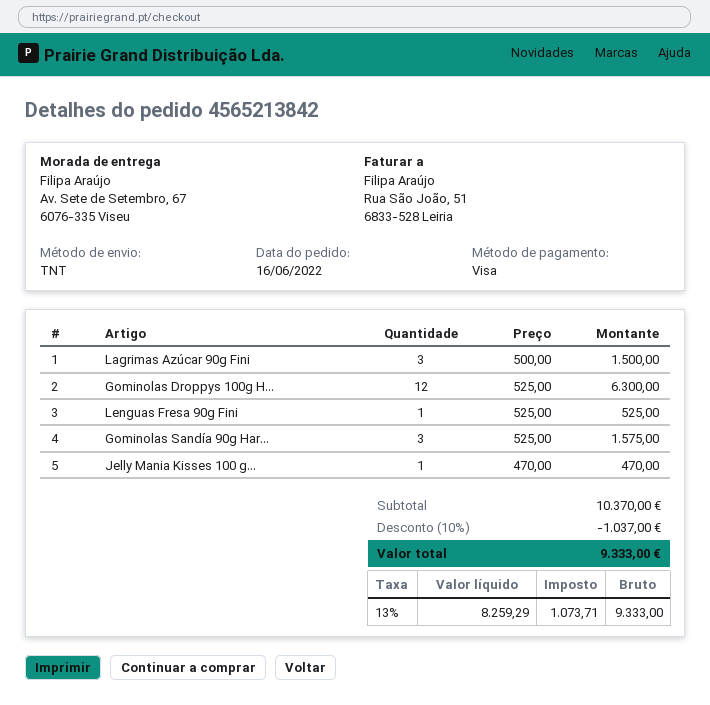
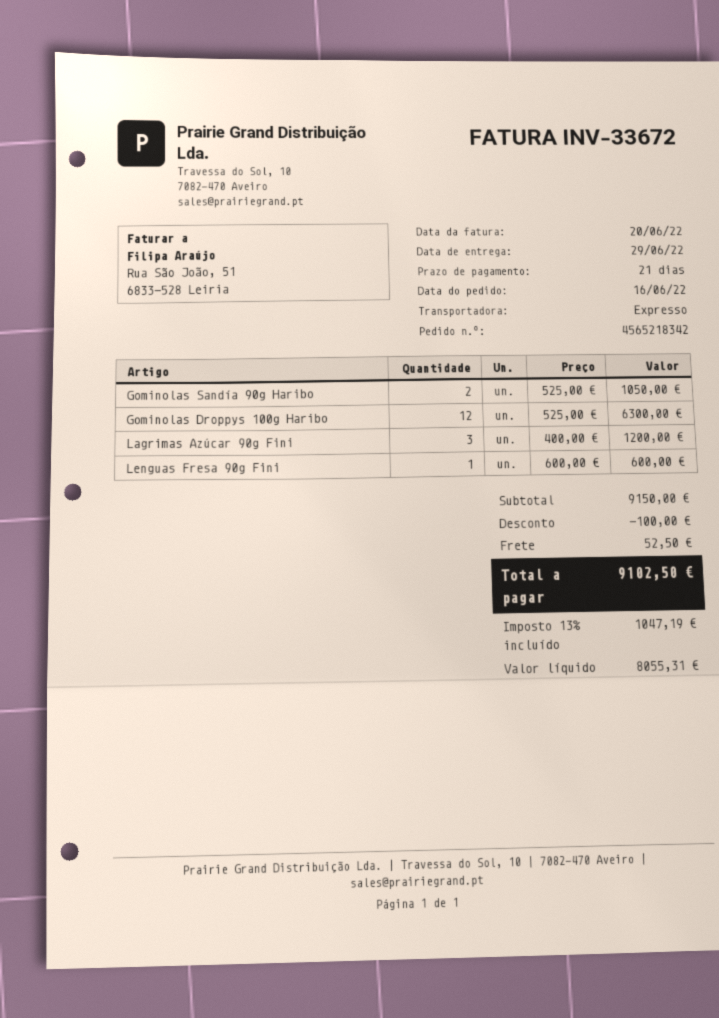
order number: 4565213842 -> 4565218342
shipping method: TNT -> express
Lagrimas Azúcar 90g Fini: 3 x 500.00 = 1500.00 -> 3 x 400.00 = 1200.00
Lenguas Fresa 90g Fini: 1 x 525.00 = 525.00 -> 1 x 600.00 = 600.00
Gominolas Sandía 90g Har...: 3 x 525.00 = 1575.00 -> 2 x 525.00 = 1050.00
Jelly Mania Kisses 100 g...: 1 x 470.00 = 470.00 -> none
subtotal: 10370.00 -> 9150.00
discount: 1037.00 -> 100.00
shipping: none -> 52.50
net: 8259.29 -> 8055.31
tax: 13% = 1073.71 -> 13% = 1047.19
total: 9333.00 -> 9102.50

